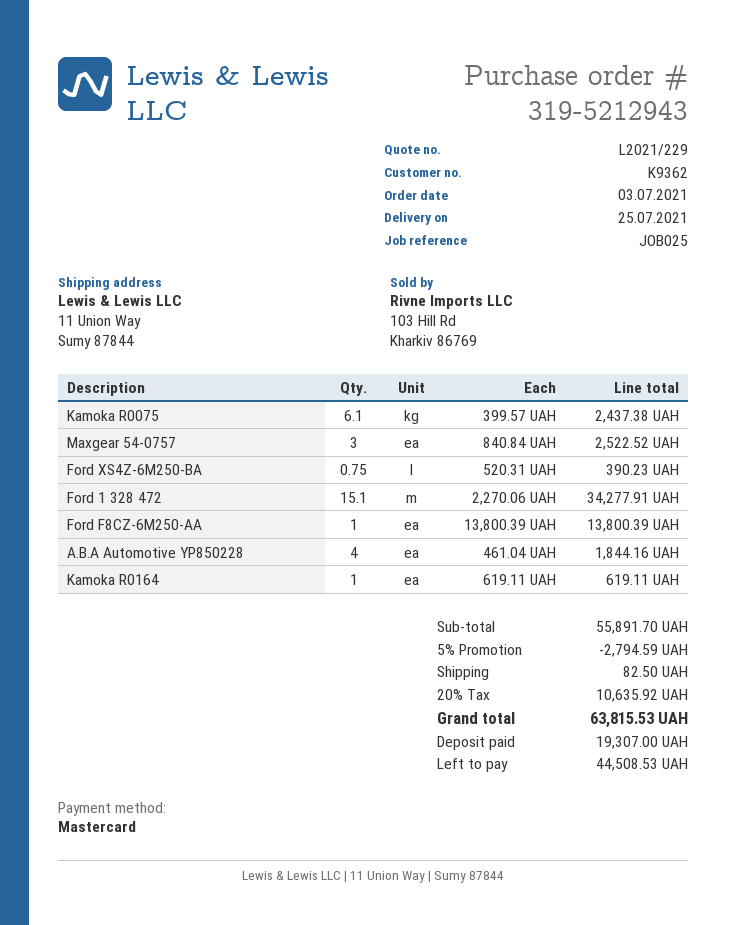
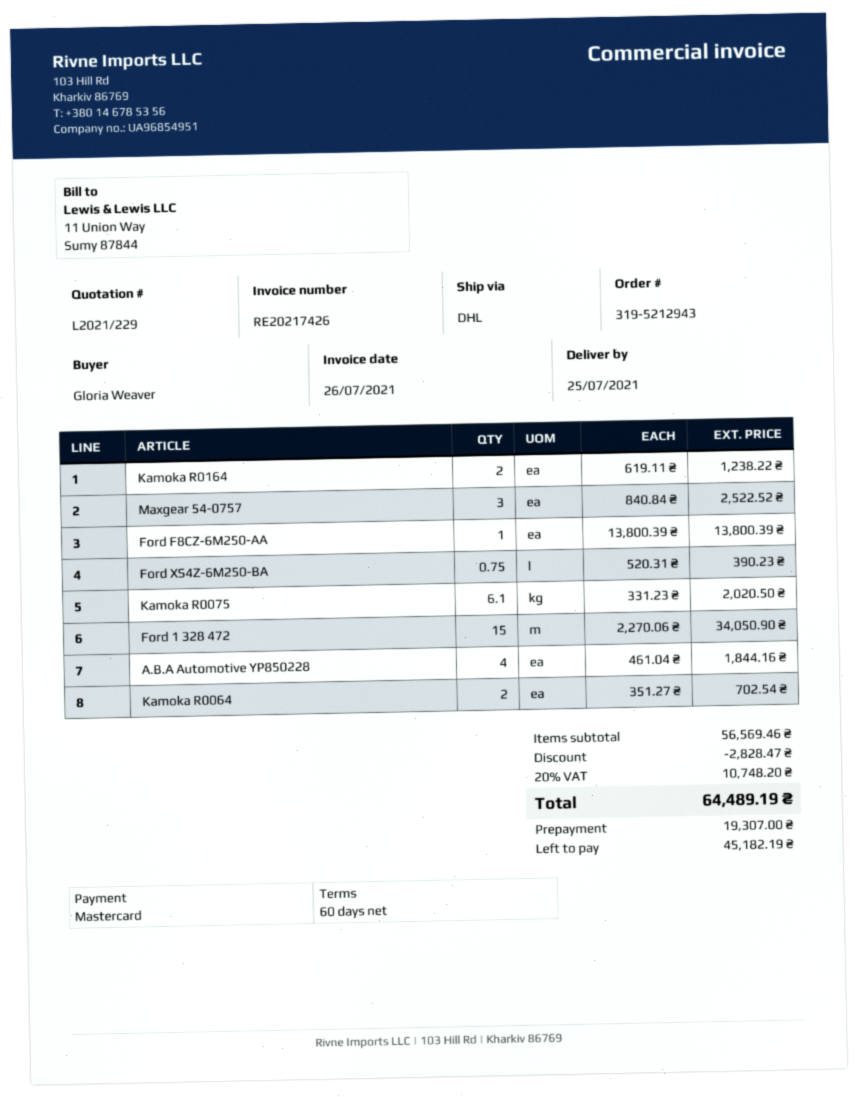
Kamoka R0075: 6.1 x 399.57 = 2437.38 -> 6.1 x 331.23 = 2020.50
Ford 1 328 472: 15.1 x 2270.06 = 34277.91 -> 15 x 2270.06 = 34050.90
Kamoka R0164: 1 x 619.11 = 619.11 -> 2 x 619.11 = 1238.22
Kamoka R0064: none -> 2 x 351.27 = 702.54
subtotal: 55891.70 -> 56569.46
discount: 2794.59 -> 2828.47
shipping: 82.50 -> none
tax: 20% = 10635.92 -> 20% = 10748.20
total: 63815.53 -> 64489.19
balance: 44508.53 -> 45182.19

